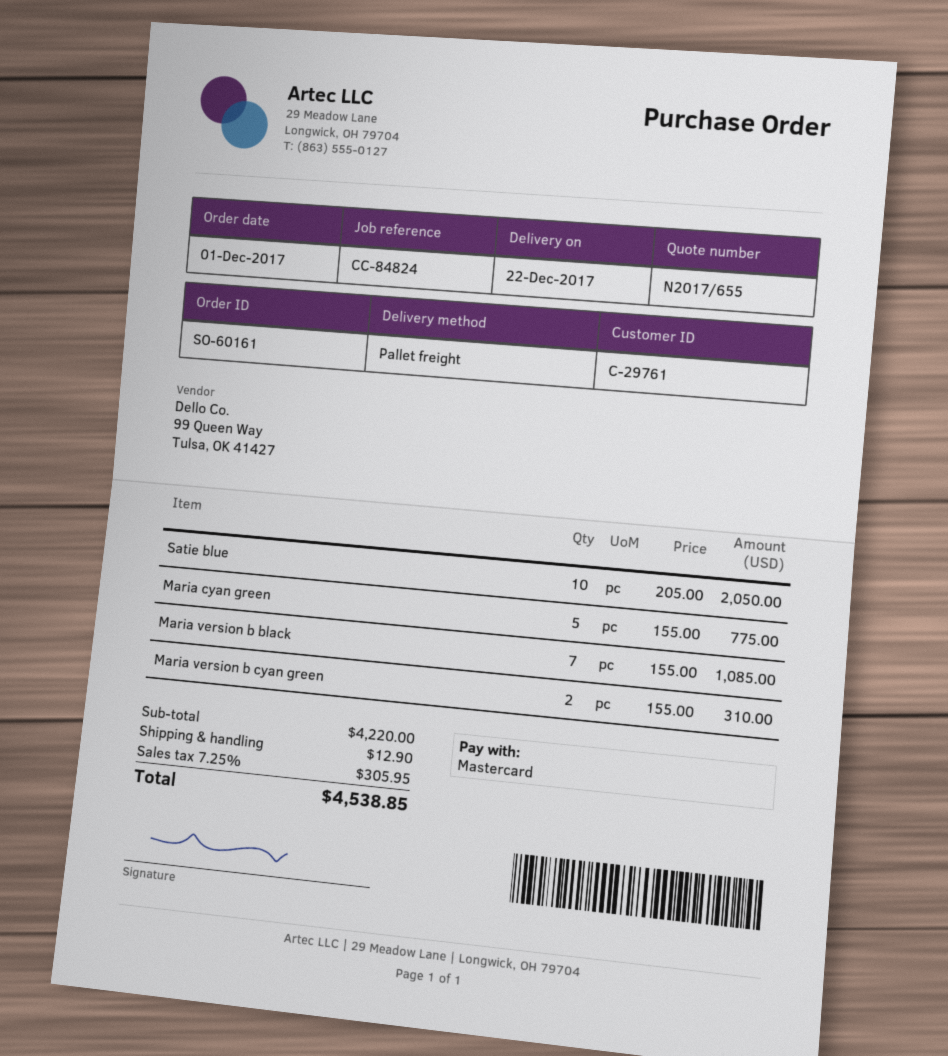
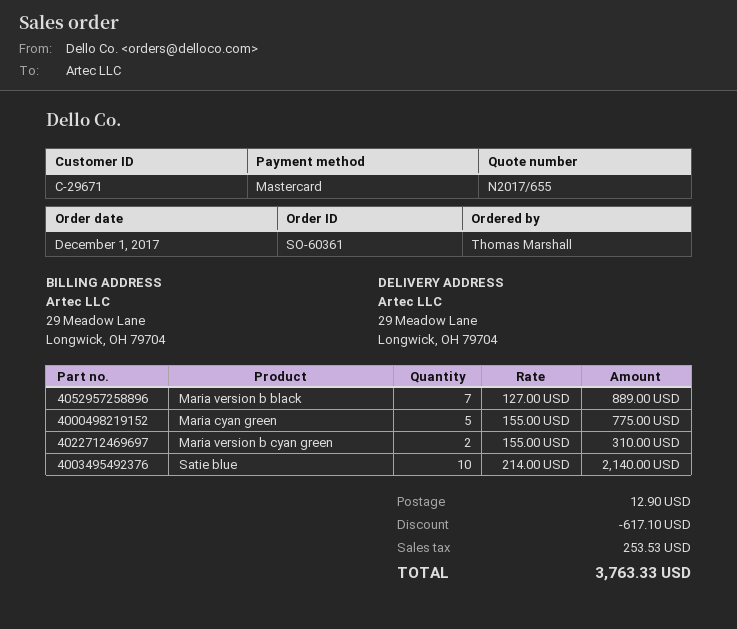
order number: SO-60161 -> SO-60361
customer number: C-29761 -> C-29671
Satie blue: 10 x 205.00 = 2050.00 -> 10 x 214.00 = 2140.00
Maria version b black: 7 x 155.00 = 1085.00 -> 7 x 127.00 = 889.00
discount: none -> 617.10
tax: 305.95 -> 253.53
total: 4538.85 -> 3763.33

